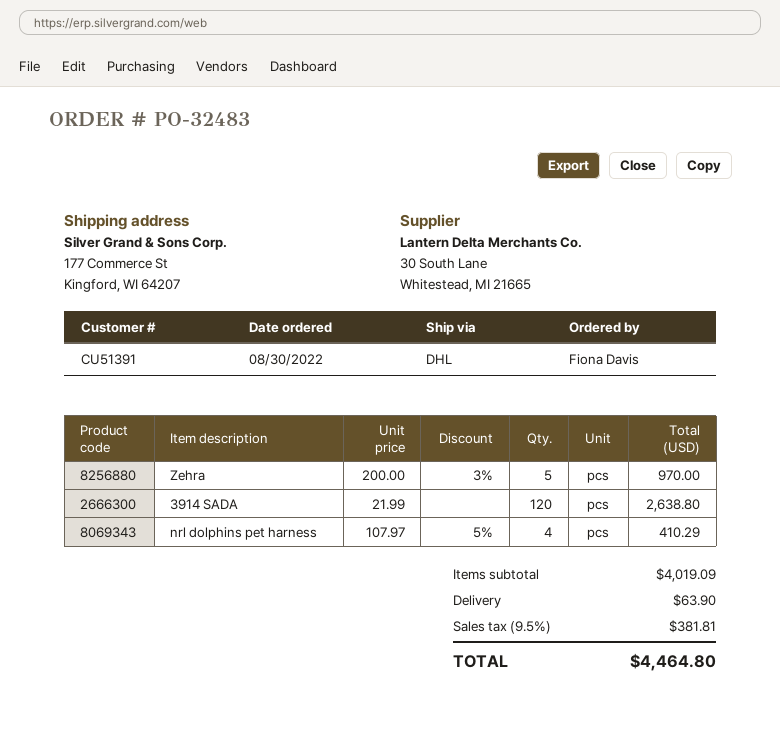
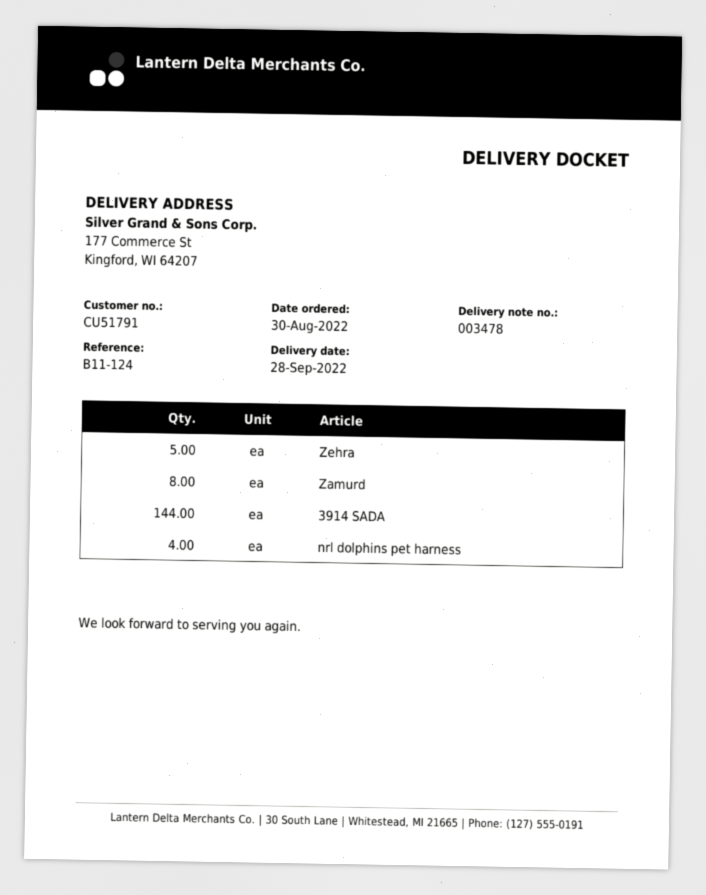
customer number: CU51391 -> CU51791
3914 SADA: 120 -> 144
Zamurd: none -> 8

